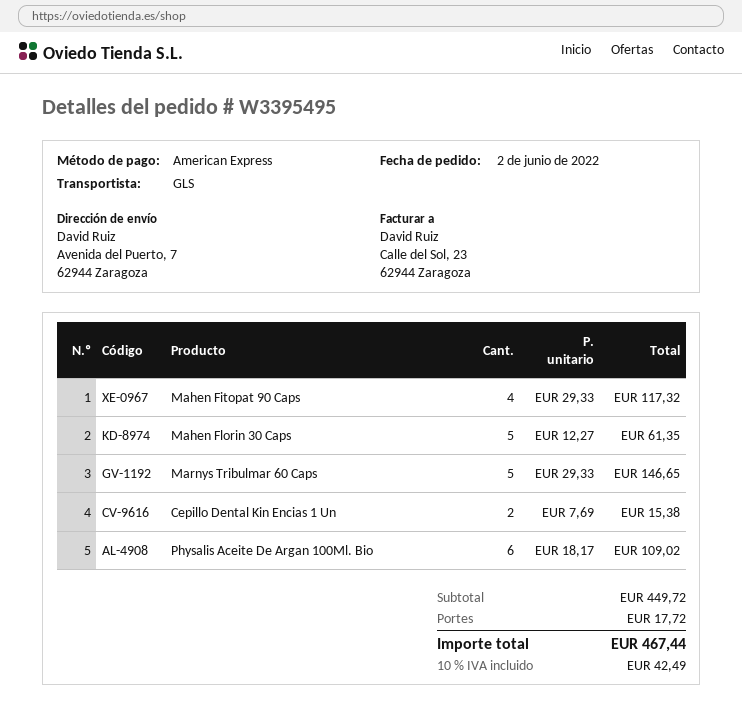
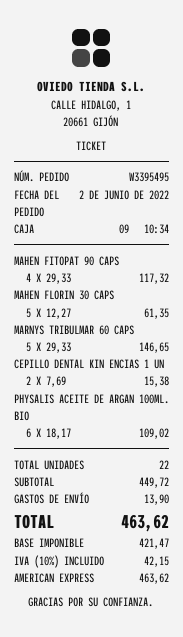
shipping: 17.72 -> 13.90
tax: 10% = 42.49 -> 10% = 42.15
total: 467.44 -> 463.62

